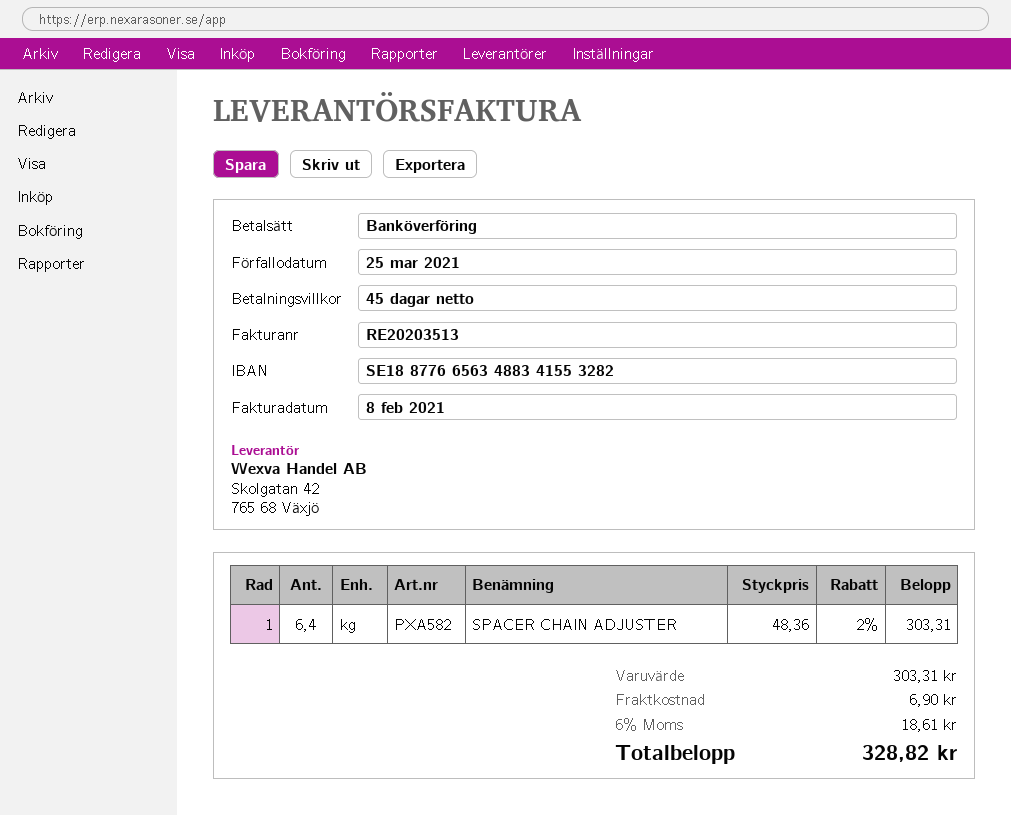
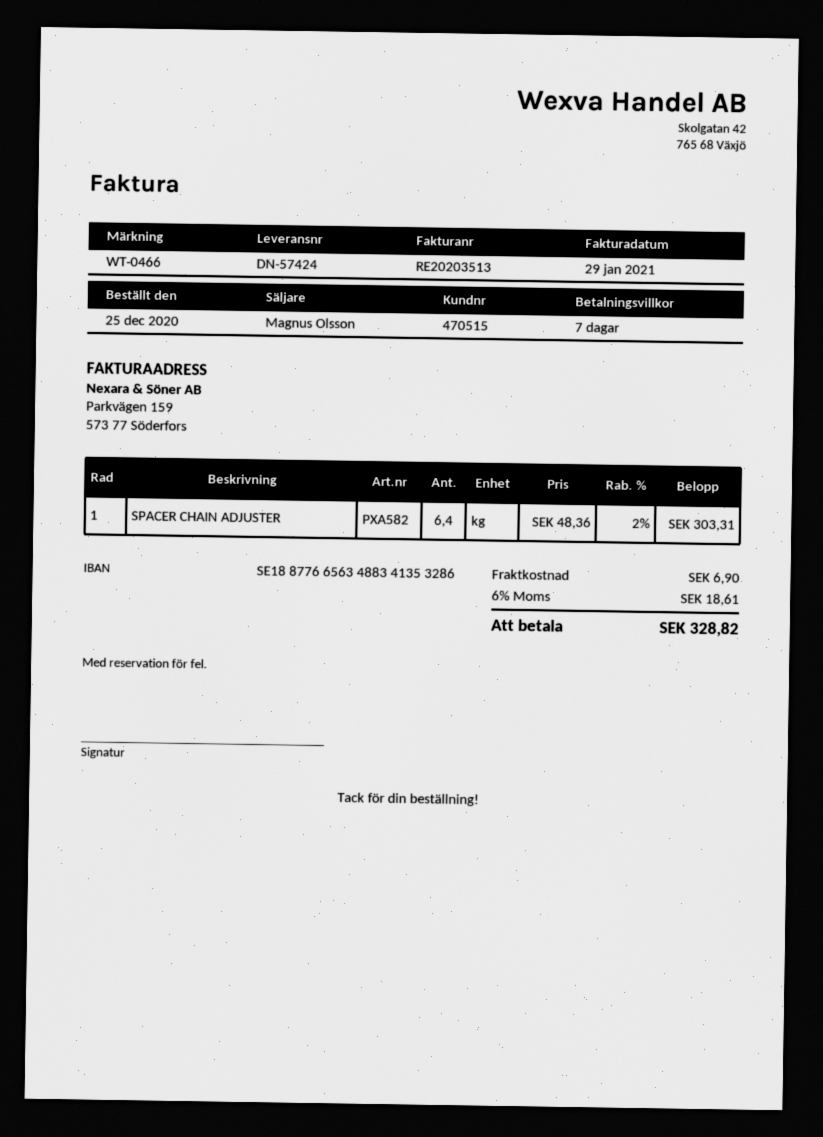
invoice date: 2021-02-08 -> 2021-01-29
payment terms: 45 days -> 7 days
bank account: SE1887766563488341553282 -> SE1887766563488341353286

